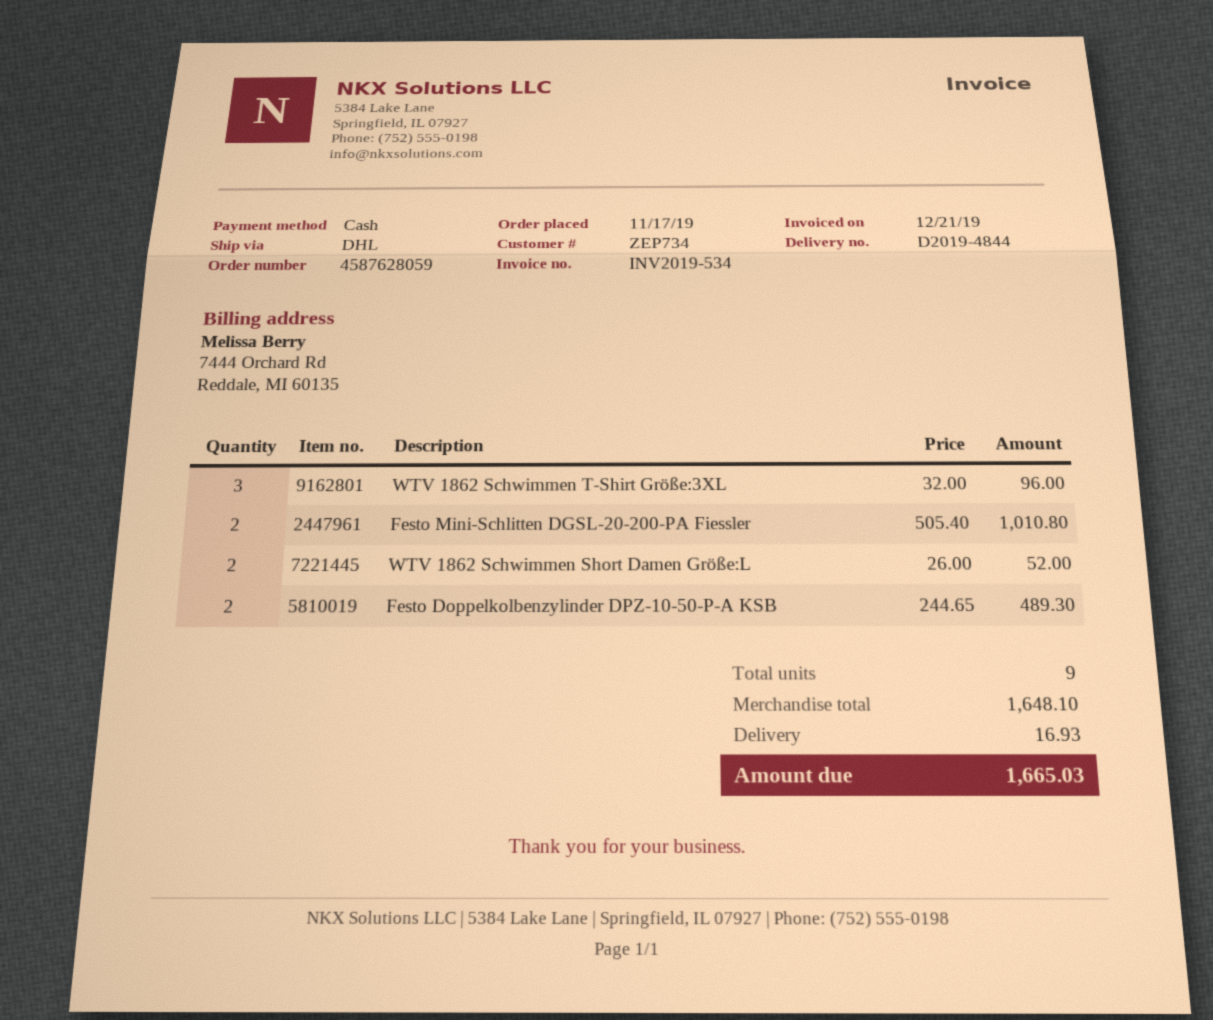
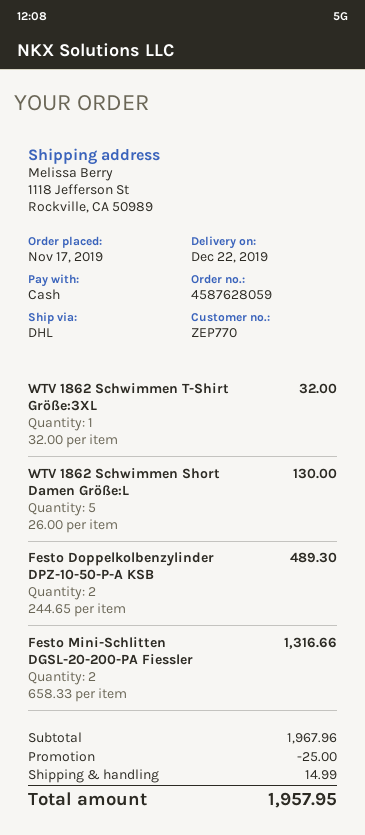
customer number: ZEP734 -> ZEP770
WTV 1862 Schwimmen T-Shirt Größe:3XL: 3 x 32.00 = 96.00 -> 1 x 32.00 = 32.00
Festo Mini-Schlitten DGSL-20-200-PA Fiessler: 2 x 505.40 = 1010.80 -> 2 x 658.33 = 1316.66
WTV 1862 Schwimmen Short Damen Größe:L: 2 x 26.00 = 52.00 -> 5 x 26.00 = 130.00
subtotal: 1648.10 -> 1967.96
discount: none -> 25.00
shipping: 16.93 -> 14.99
total: 1665.03 -> 1957.95

